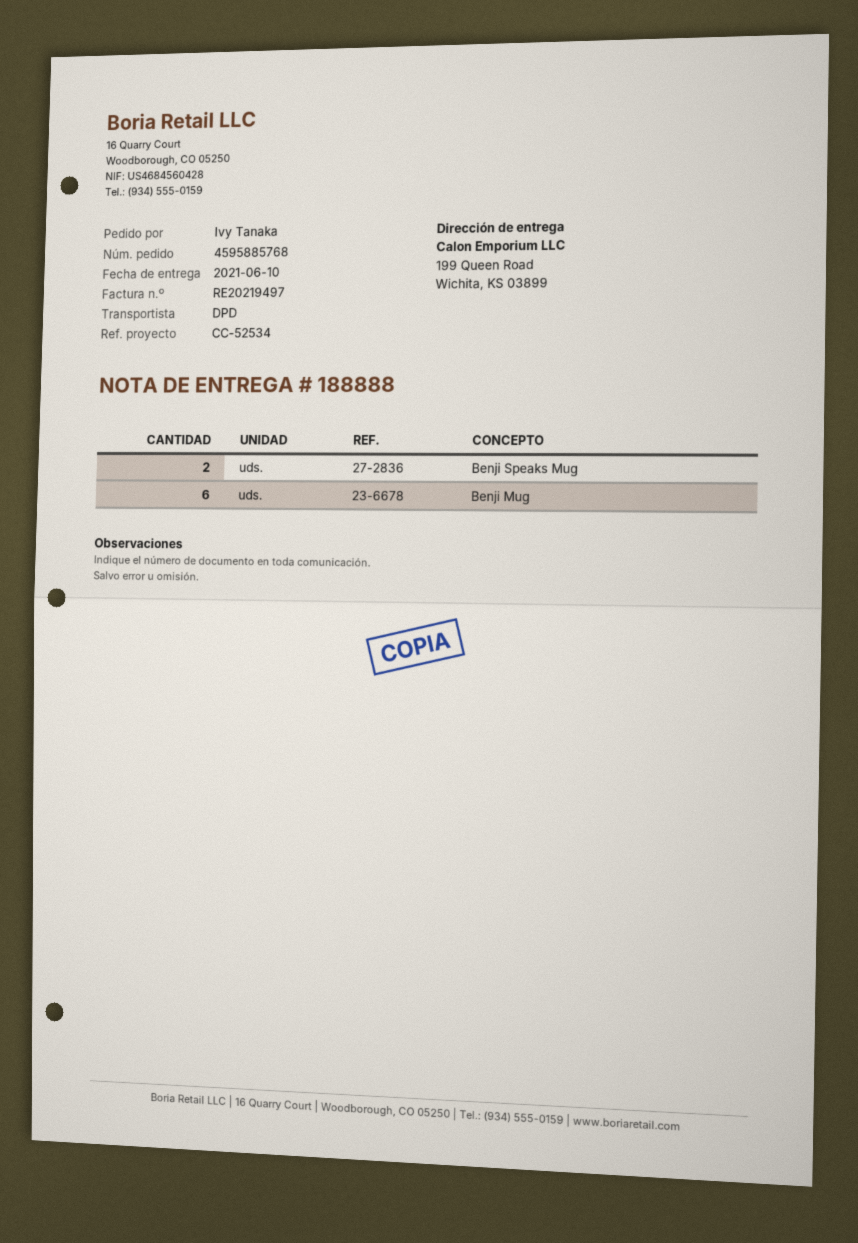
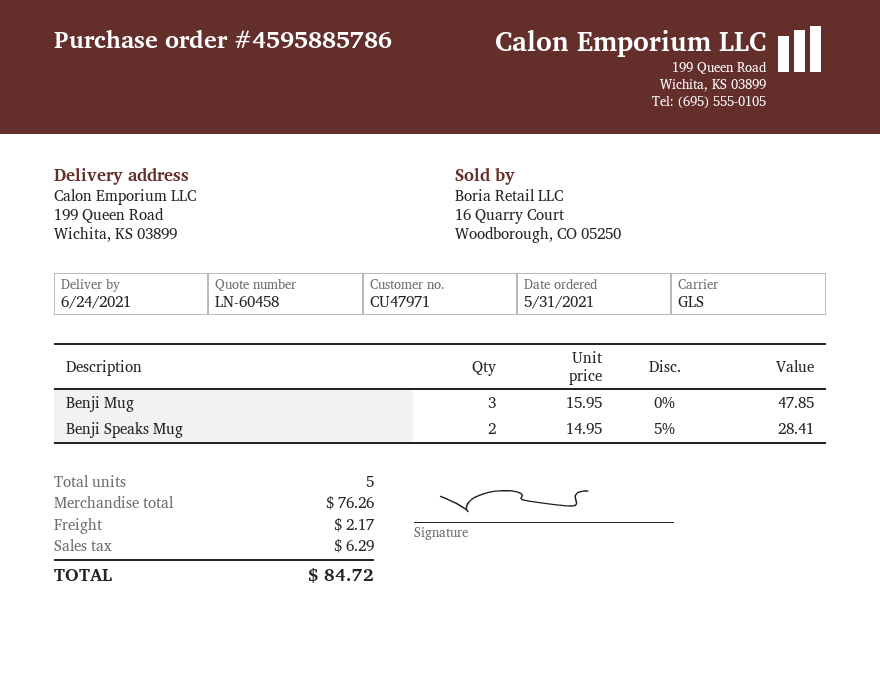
order number: 4595885768 -> 4595885786
delivery date: 2021-06-10 -> 2021-06-24
shipping method: DPD -> GLS
Benji Mug: 6 -> 3

